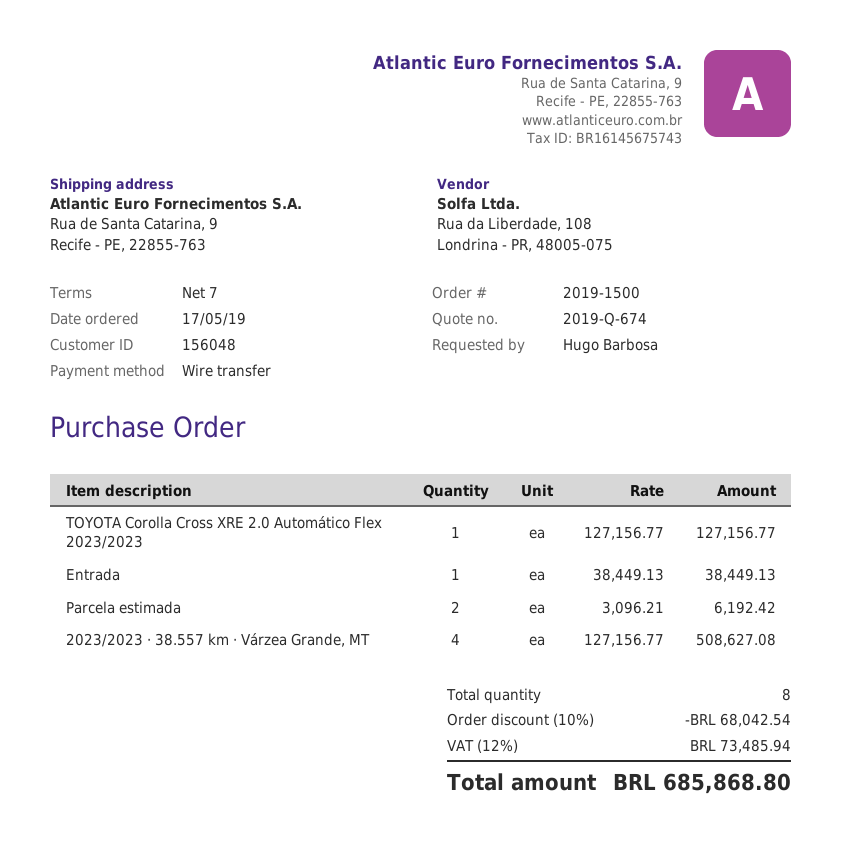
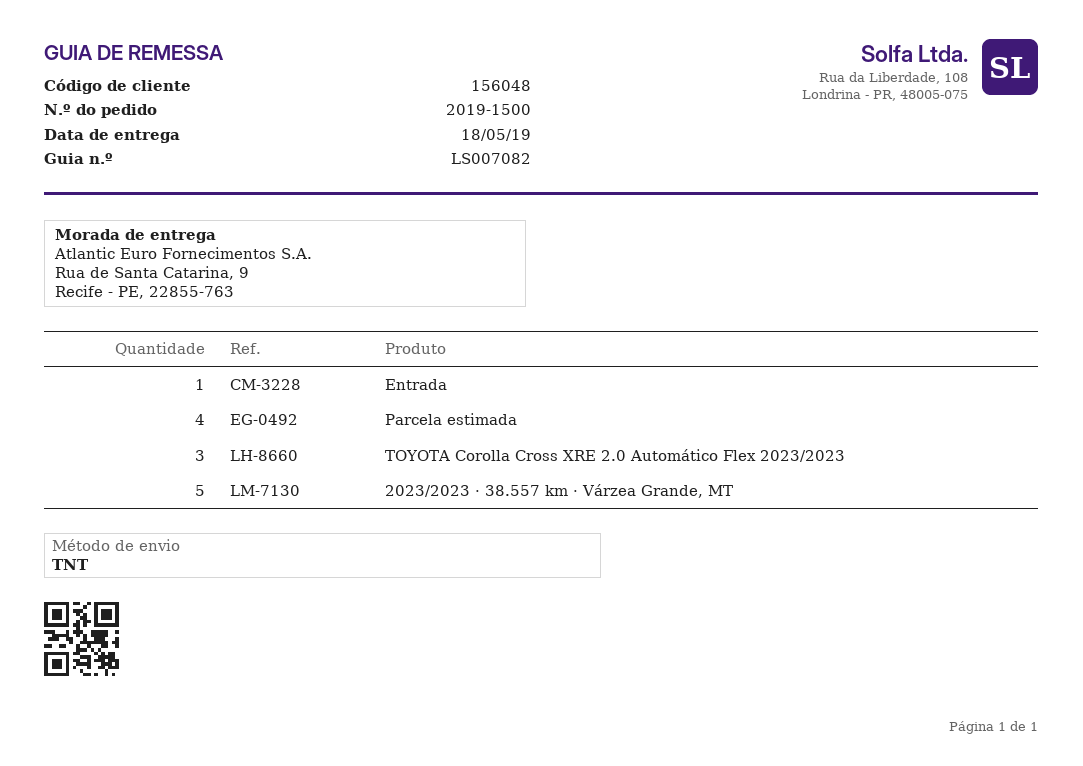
TOYOTA Corolla Cross XRE 2.0 Automático Flex 2023/2023: 1 -> 3
Parcela estimada: 2 -> 4
2023/2023 · 38.557 km · Várzea Grande, MT: 4 -> 5

